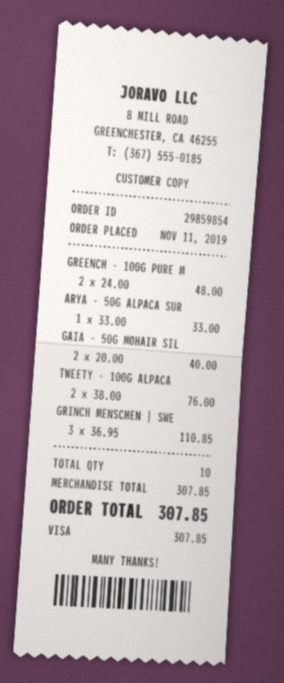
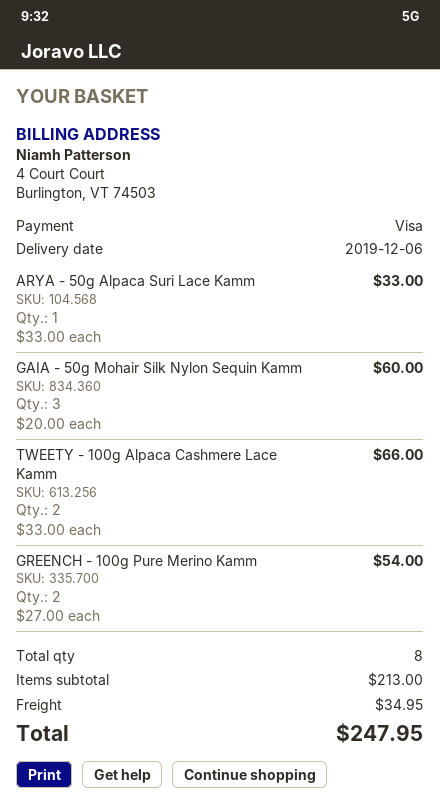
GREENCH - 100G PURE M: 2 x 24.00 = 48.00 -> 2 x 27.00 = 54.00
GAIA - 50G MOHAIR SIL: 2 x 20.00 = 40.00 -> 3 x 20.00 = 60.00
TWEETY - 100G ALPACA: 2 x 38.00 = 76.00 -> 2 x 33.00 = 66.00
GRINCH MENSCHEN | SWE: 3 x 36.95 = 110.85 -> none
total quantity: 10 -> 8
subtotal: 307.85 -> 213.00
shipping: none -> 34.95
total: 307.85 -> 247.95

